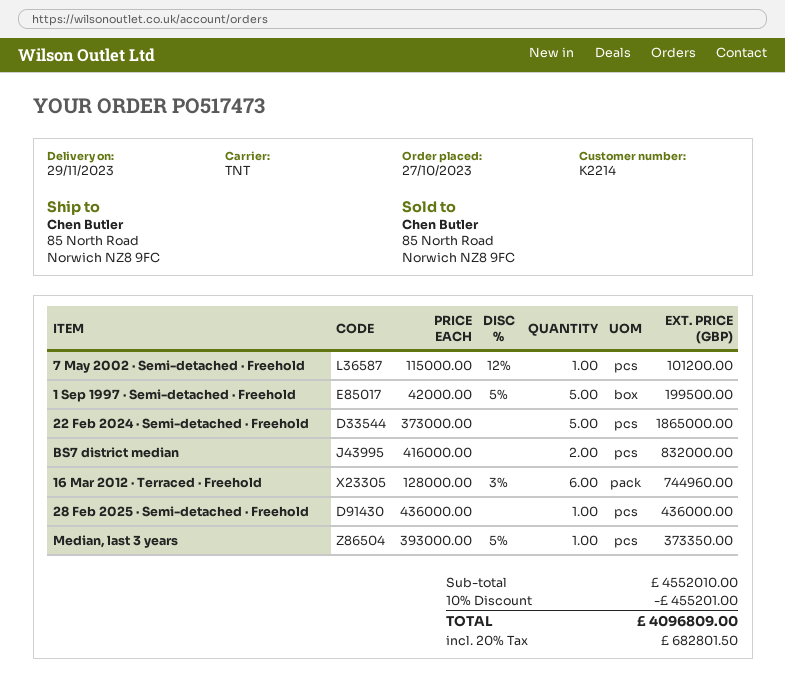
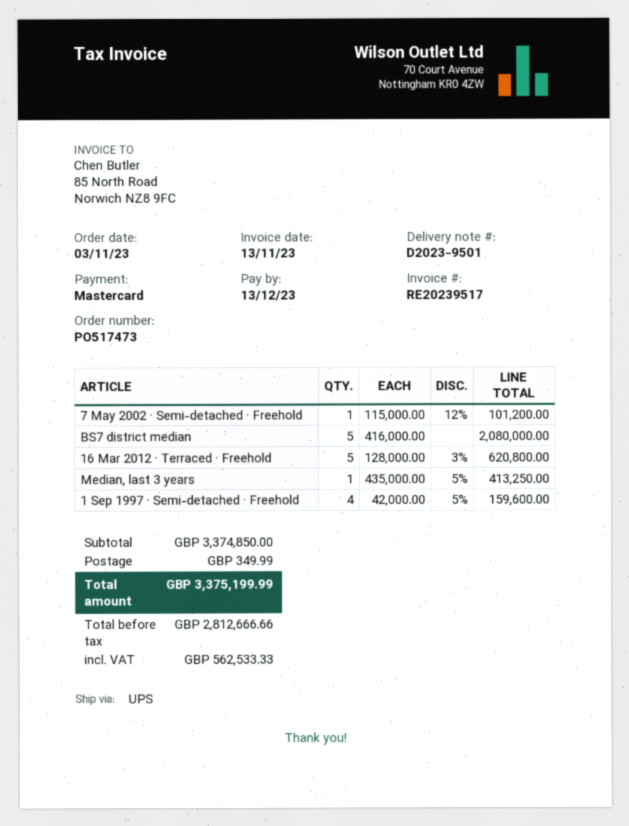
order date: 2023-10-27 -> 2023-11-03
shipping method: TNT -> UPS
1 Sep 1997 · Semi-detached · Freehold: 5 x 42000.00 - 5% = 199500.00 -> 4 x 42000.00 - 5% = 159600.00
22 Feb 2024 · Semi-detached · Freehold: 5 x 373000.00 = 1865000.00 -> none
BS7 district median: 2 x 416000.00 = 832000.00 -> 5 x 416000.00 = 2080000.00
16 Mar 2012 · Terraced · Freehold: 6 x 128000.00 - 3% = 744960.00 -> 5 x 128000.00 - 3% = 620800.00
28 Feb 2025 · Semi-detached · Freehold: 1 x 436000.00 = 436000.00 -> none
Median, last 3 years: 1 x 393000.00 - 5% = 373350.00 -> 1 x 435000.00 - 5% = 413250.00
subtotal: 4552010.00 -> 3374850.00
discount: 10% = 455201.00 -> none
shipping: none -> 349.99
tax: 682801.50 -> 562533.33
total: 4096809.00 -> 3375199.99

